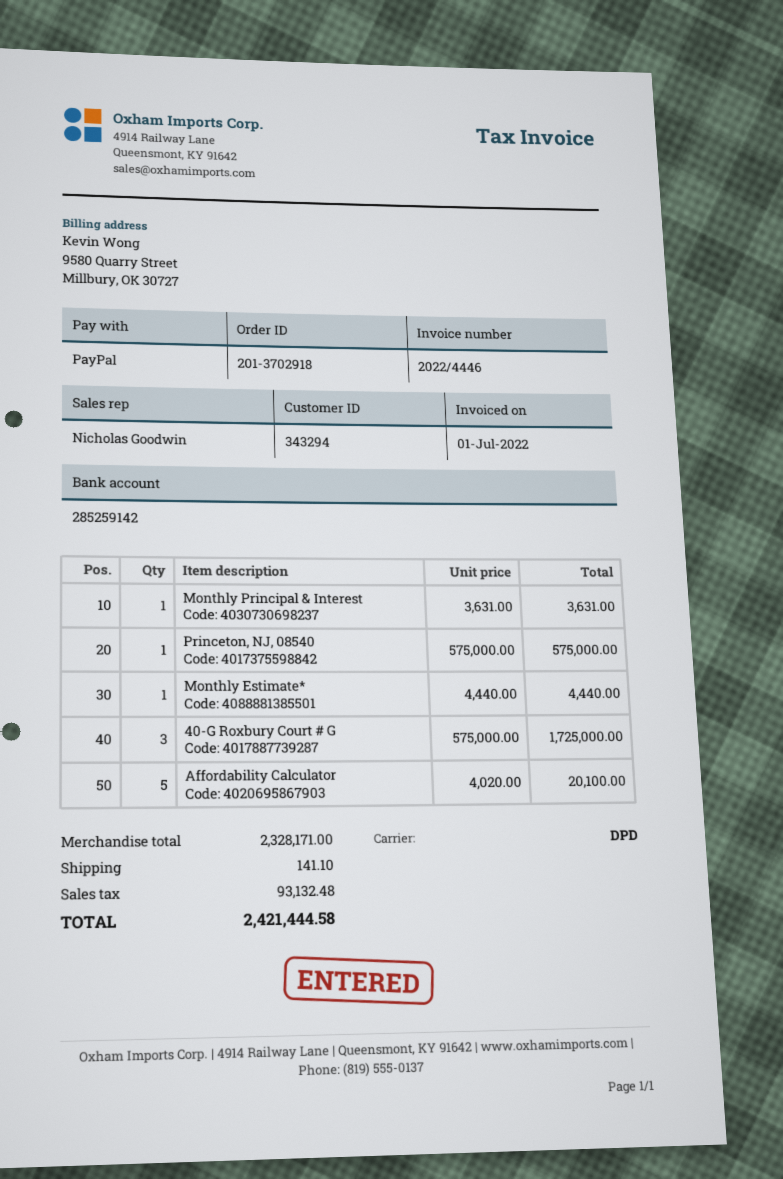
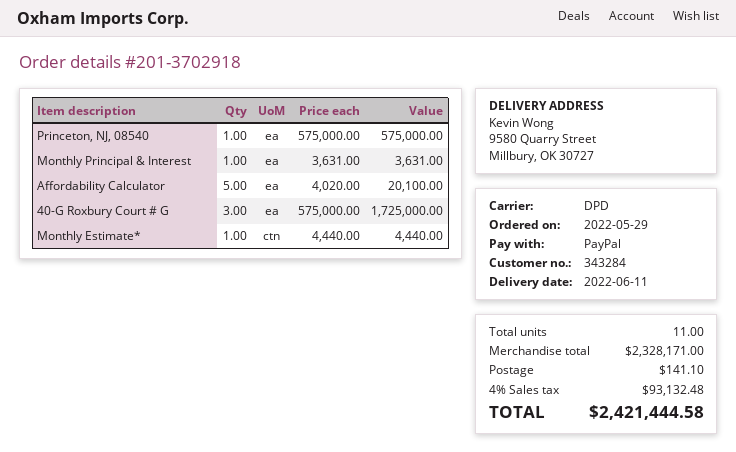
customer number: 343294 -> 343284

